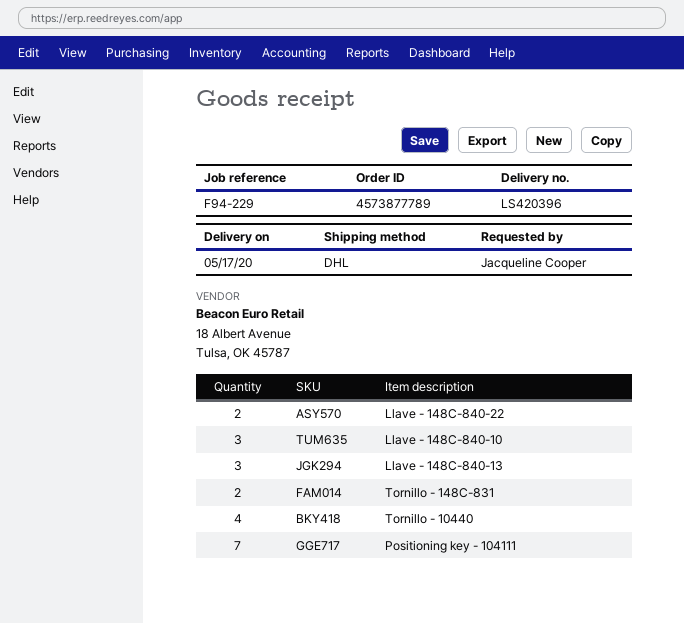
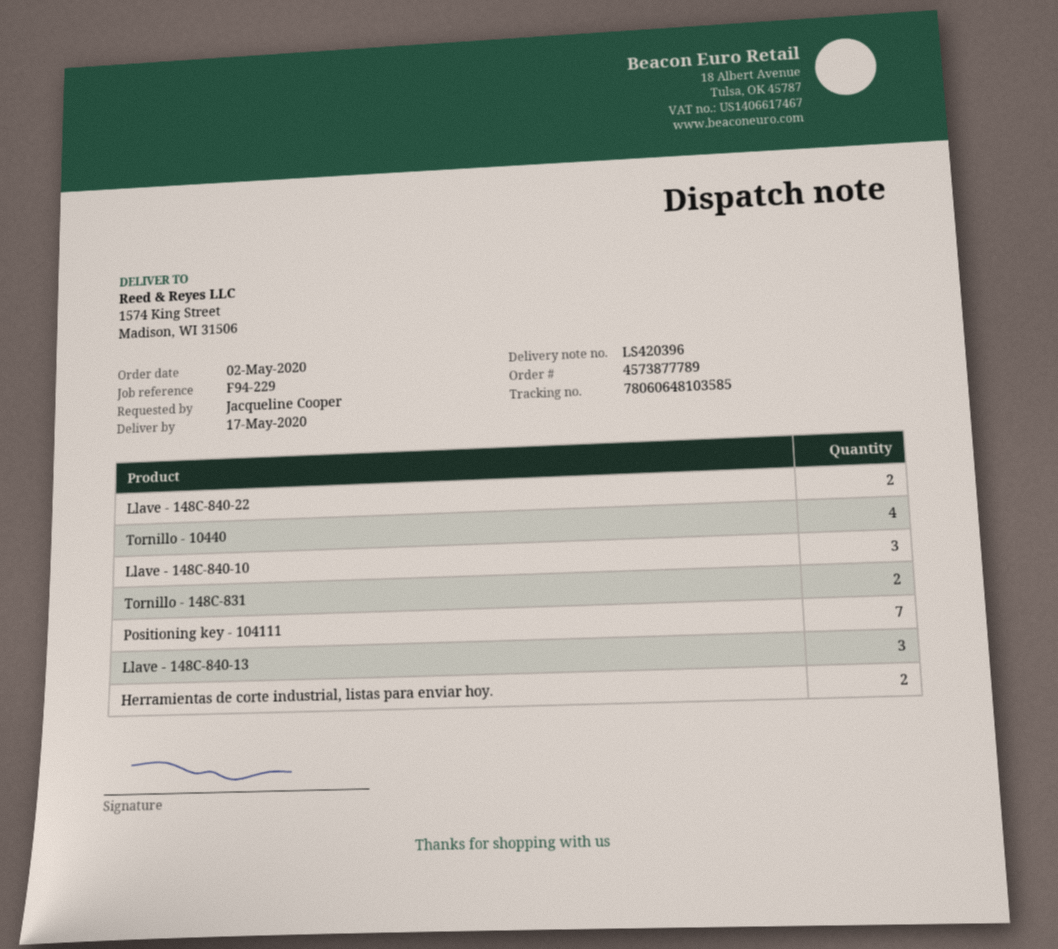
Herramientas de corte industrial, listas para enviar hoy.: none -> 2

